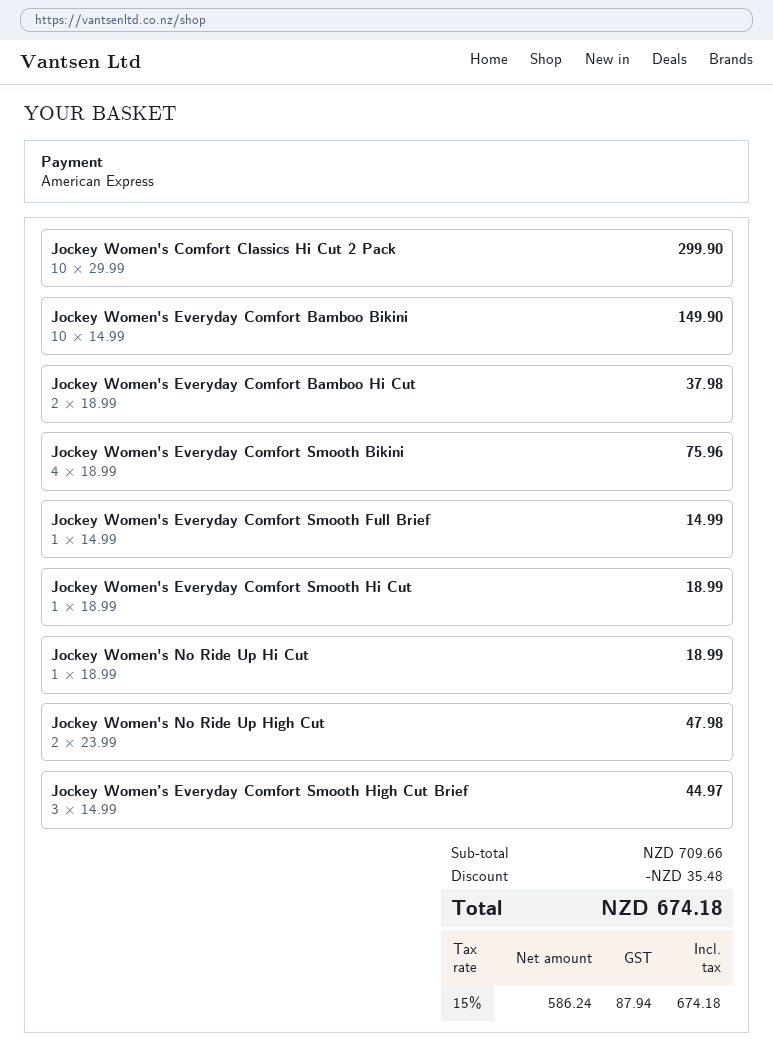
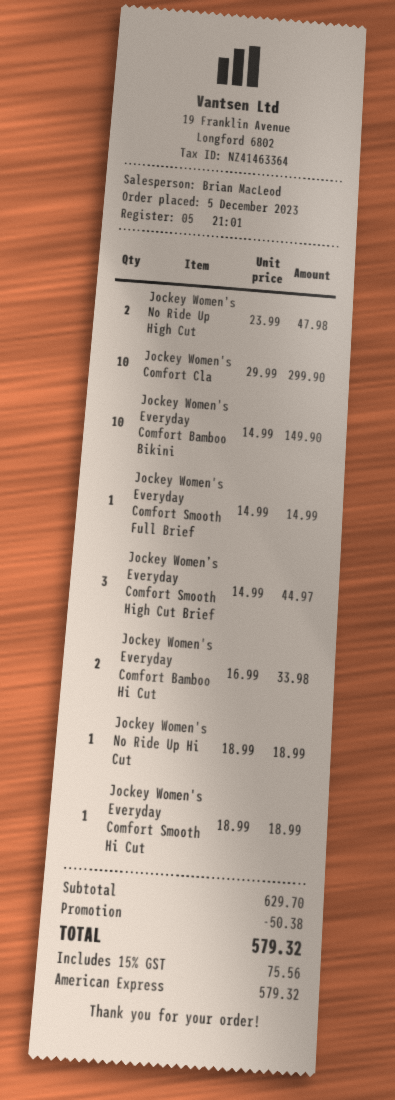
Jockey Women's Everyday Comfort Bamboo Hi Cut: 2 x 18.99 = 37.98 -> 2 x 16.99 = 33.98
Jockey Women's Everyday Comfort Smooth Bikini: 4 x 18.99 = 75.96 -> none
subtotal: 709.66 -> 629.70
discount: 35.48 -> 50.38
tax: 15% = 87.94 -> 15% = 75.56
total: 674.18 -> 579.32

